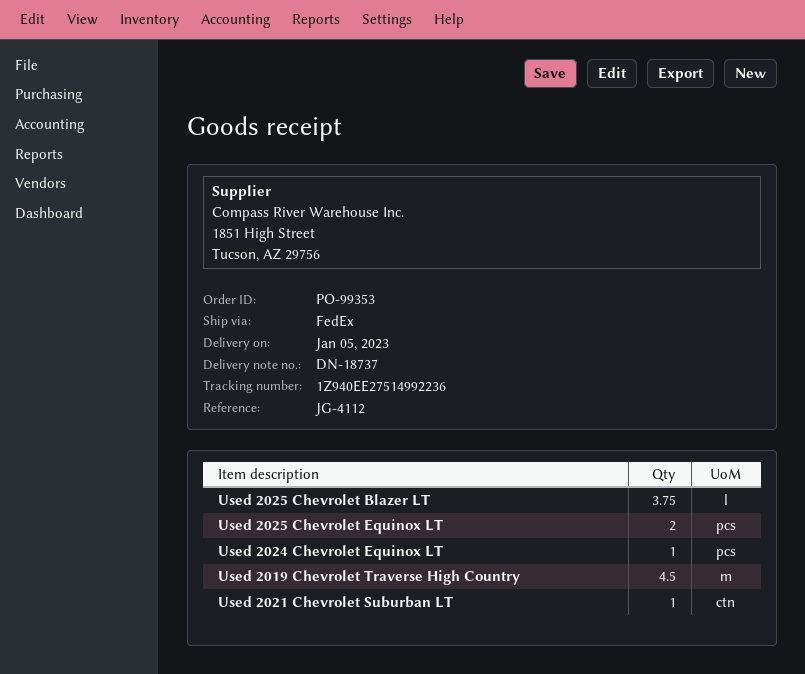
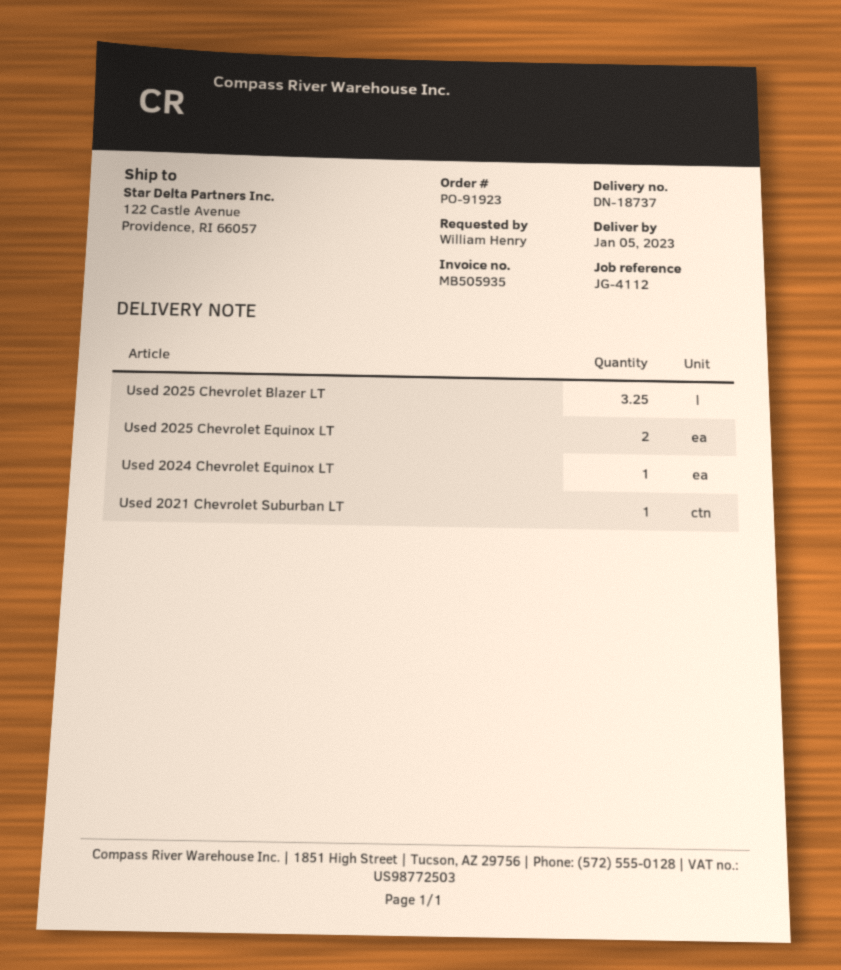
order number: PO-99353 -> PO-91923
Used 2025 Chevrolet Blazer LT: 3.75 -> 3.25
Used 2019 Chevrolet Traverse High Country: 4.5 -> none

